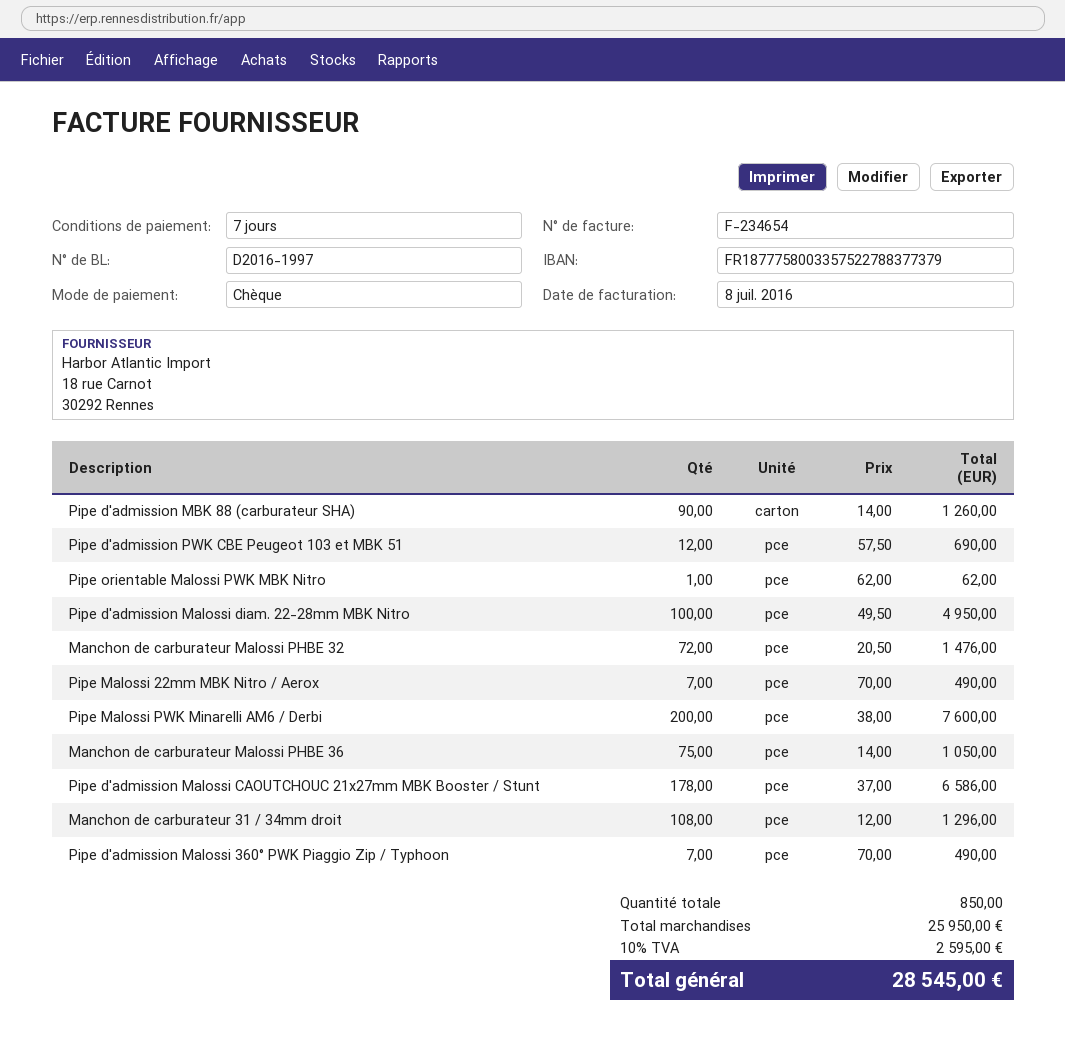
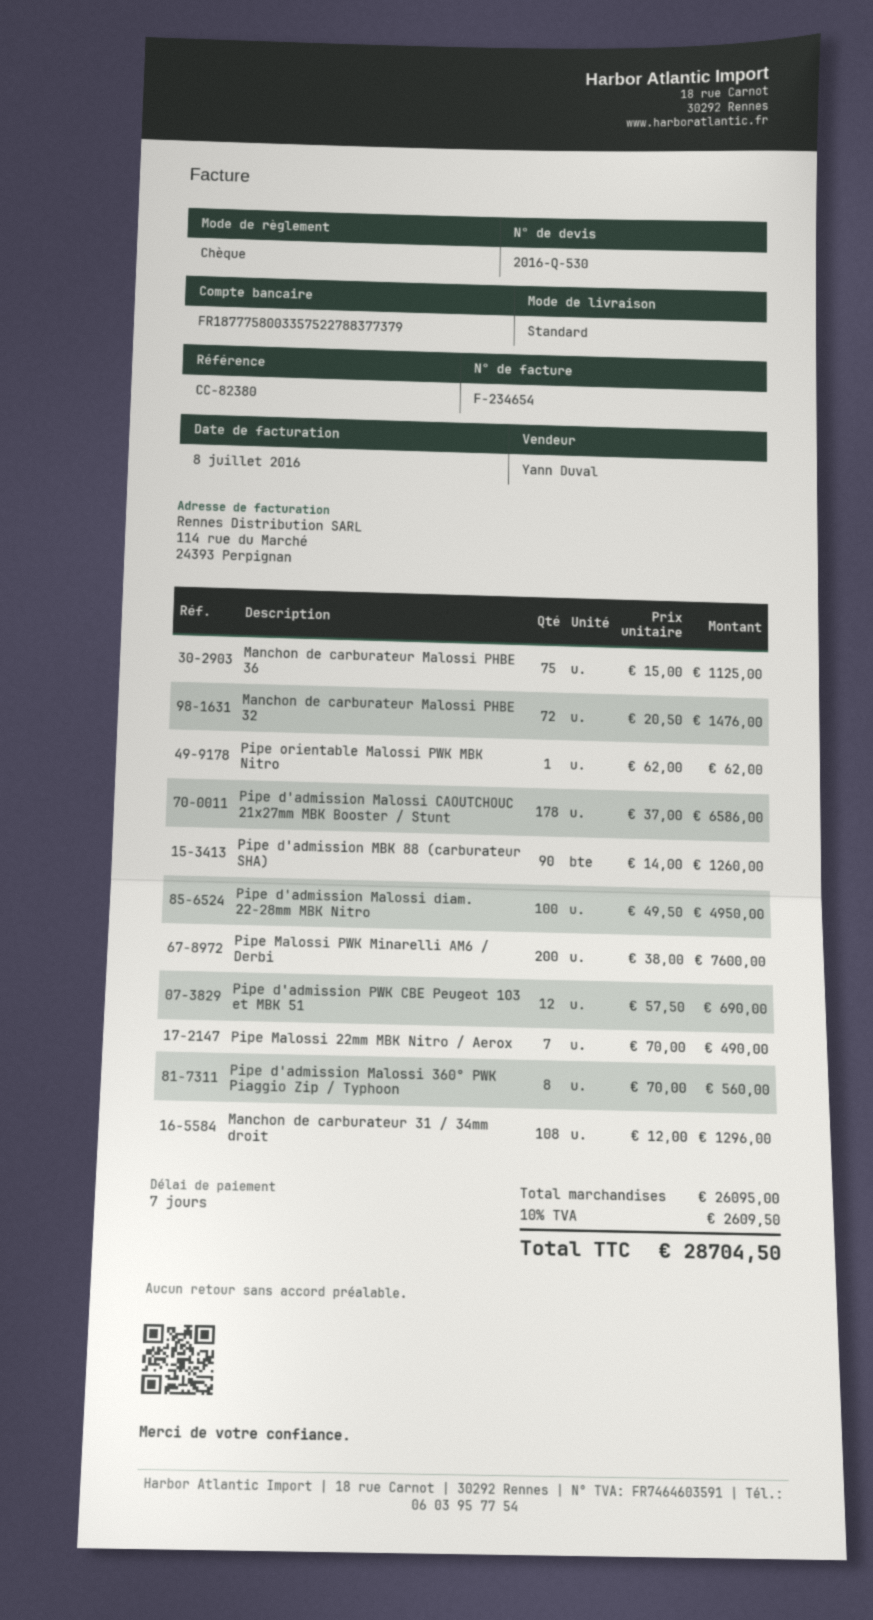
Manchon de carburateur Malossi PHBE 36: 75 x 14.00 = 1050.00 -> 75 x 15.00 = 1125.00
Pipe d'admission Malossi 360° PWK Piaggio Zip / Typhoon: 7 x 70.00 = 490.00 -> 8 x 70.00 = 560.00
subtotal: 25950.00 -> 26095.00
tax: 10% = 2595.00 -> 10% = 2609.50
total: 28545.00 -> 28704.50

